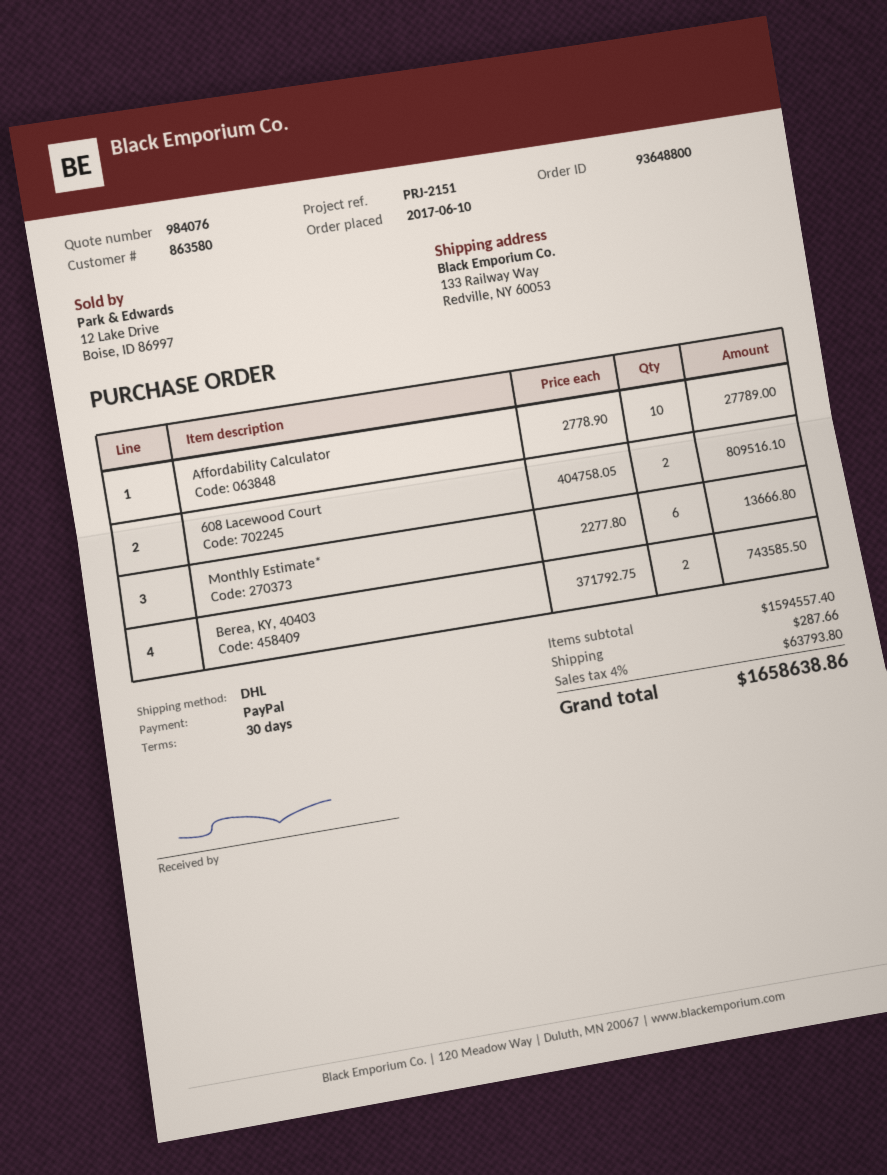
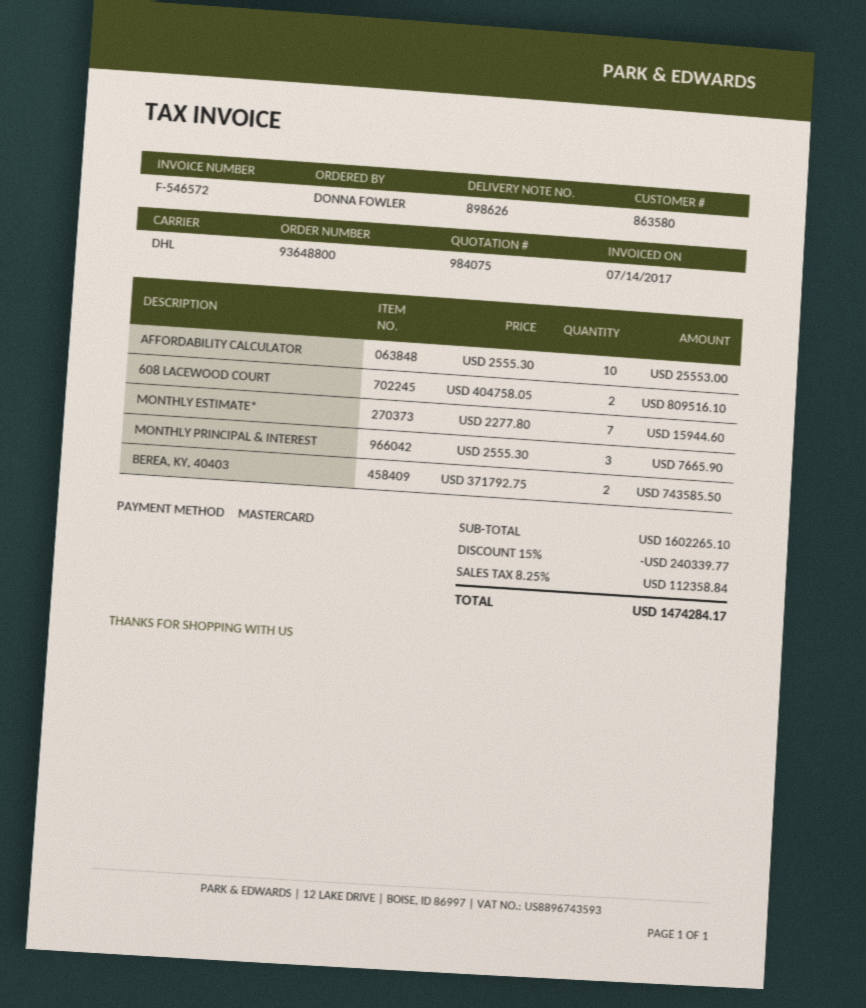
quote number: 984076 -> 984075
payment method: PayPal -> Mastercard
Affordability Calculator: 10 x 2778.90 = 27789.00 -> 10 x 2555.30 = 25553.00
Monthly Estimate*: 6 x 2277.80 = 13666.80 -> 7 x 2277.80 = 15944.60
MONTHLY PRINCIPAL & INTEREST: none -> 3 x 2555.30 = 7665.90
subtotal: 1594557.40 -> 1602265.10
discount: none -> 15% = 240339.77
shipping: 287.66 -> none
tax: 4% = 63793.80 -> 8.25% = 112358.84
total: 1658638.86 -> 1474284.17

